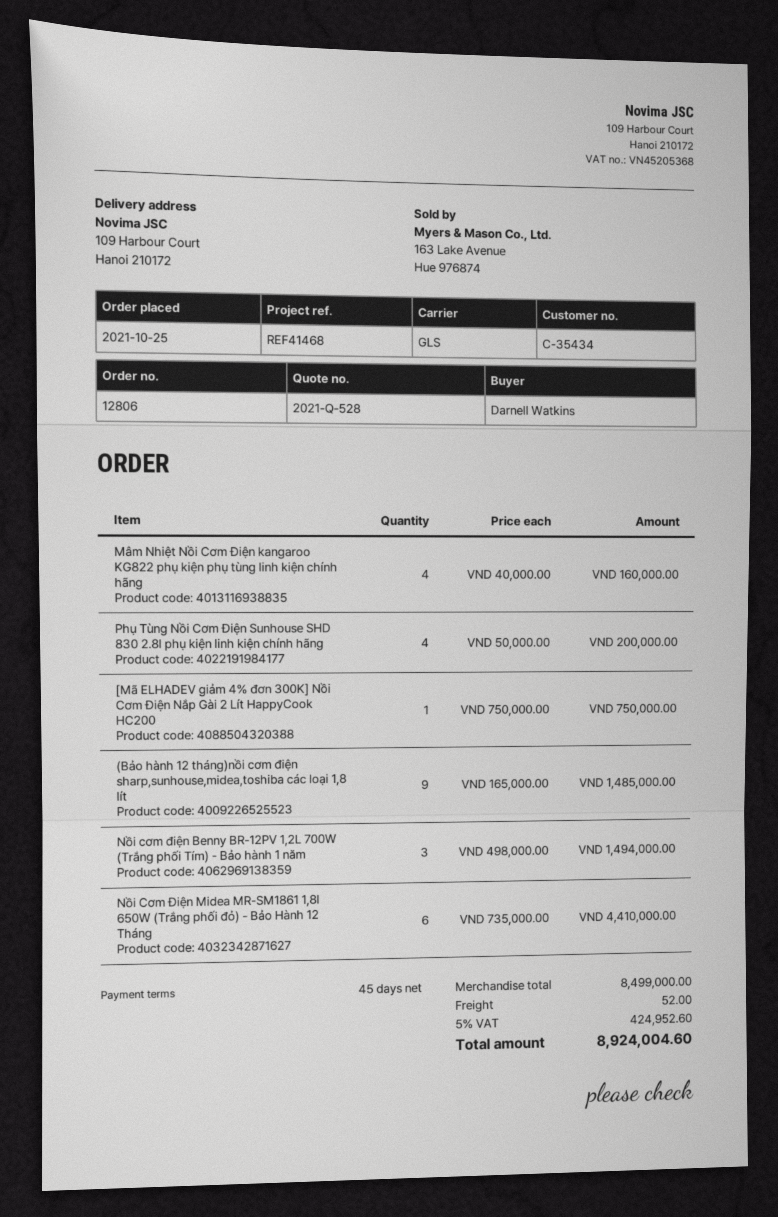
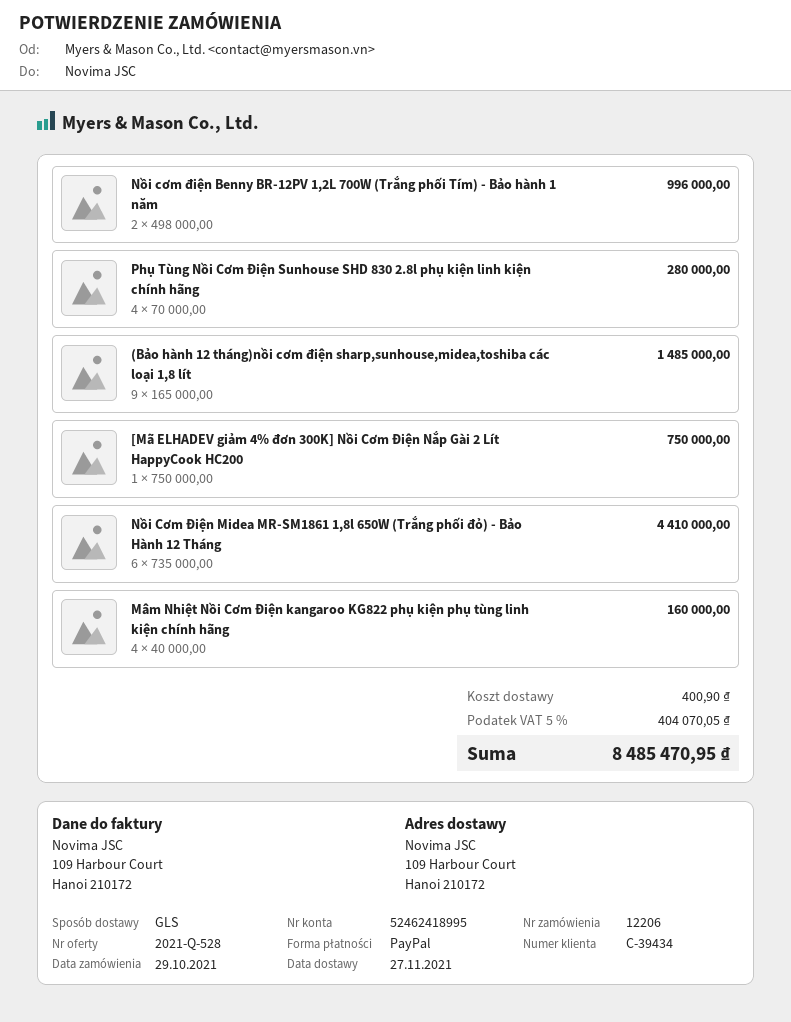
order number: 12806 -> 12206
order date: 2021-10-25 -> 2021-10-29
customer number: C-35434 -> C-39434
Phụ Tùng Nồi Cơm Điện Sunhouse SHD 830 2.8l phụ kiện linh kiện chính hãng: 4 x 50000.00 = 200000.00 -> 4 x 70000.00 = 280000.00
Nồi cơm điện Benny BR-12PV 1,2L 700W (Trắng phối Tím) - Bảo hành 1 năm: 3 x 498000.00 = 1494000.00 -> 2 x 498000.00 = 996000.00
shipping: 52.00 -> 400.90
tax: 5% = 424952.60 -> 5% = 404070.05
total: 8924004.60 -> 8485470.95

